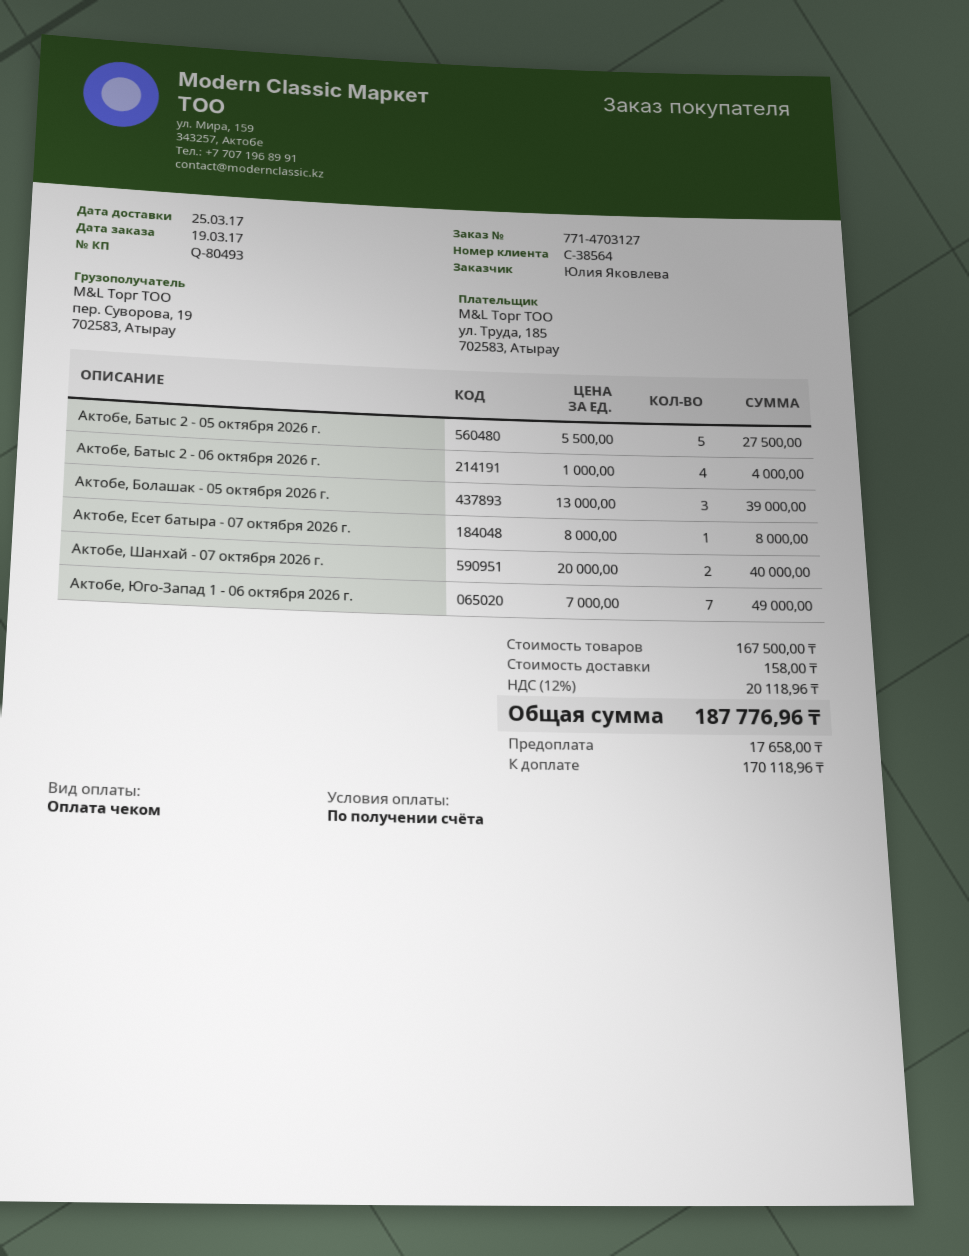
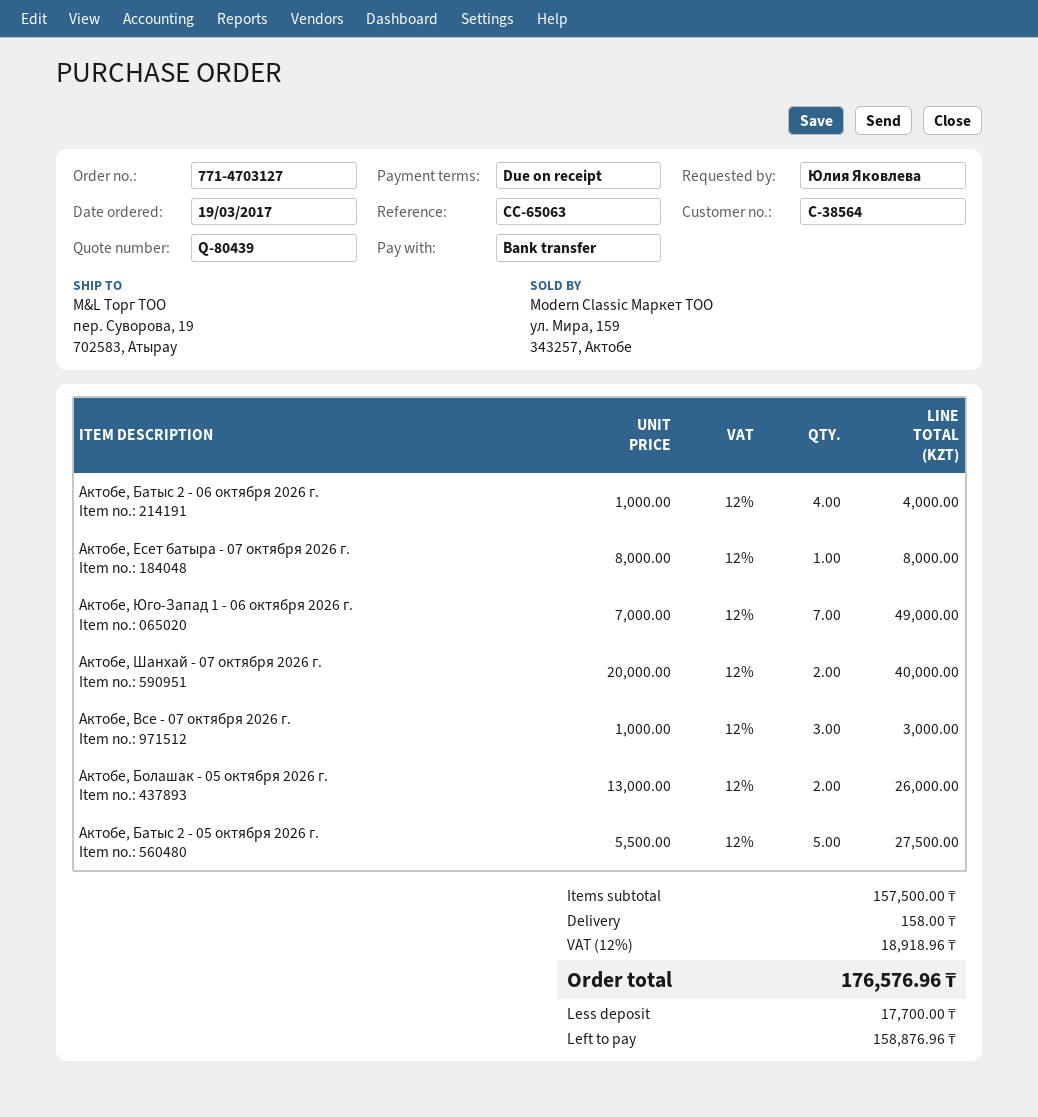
quote number: Q-80493 -> Q-80439
payment method: cheque -> bank transfer
Актобе, Болашак - 05 октября 2026 г.: 3 x 13000.00 = 39000.00 -> 2 x 13000.00 = 26000.00
Актобе, Все - 07 октября 2026 г.: none -> 3 x 1000.00 = 3000.00
subtotal: 167500.00 -> 157500.00
tax: 12% = 20118.96 -> 12% = 18918.96
total: 187776.96 -> 176576.96
deposit: 17658.00 -> 17700.00
balance: 170118.96 -> 158876.96

